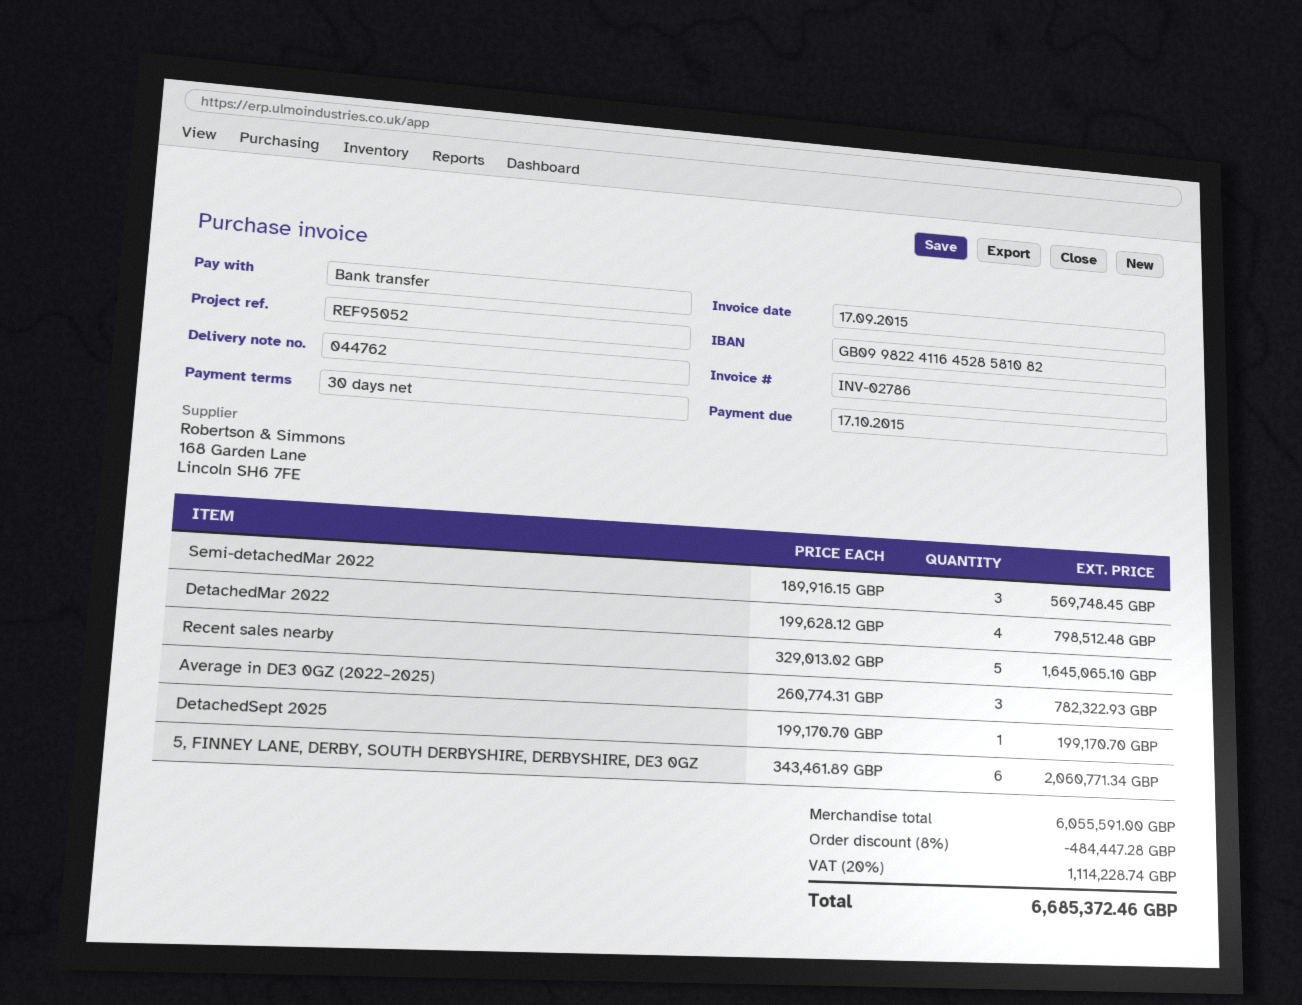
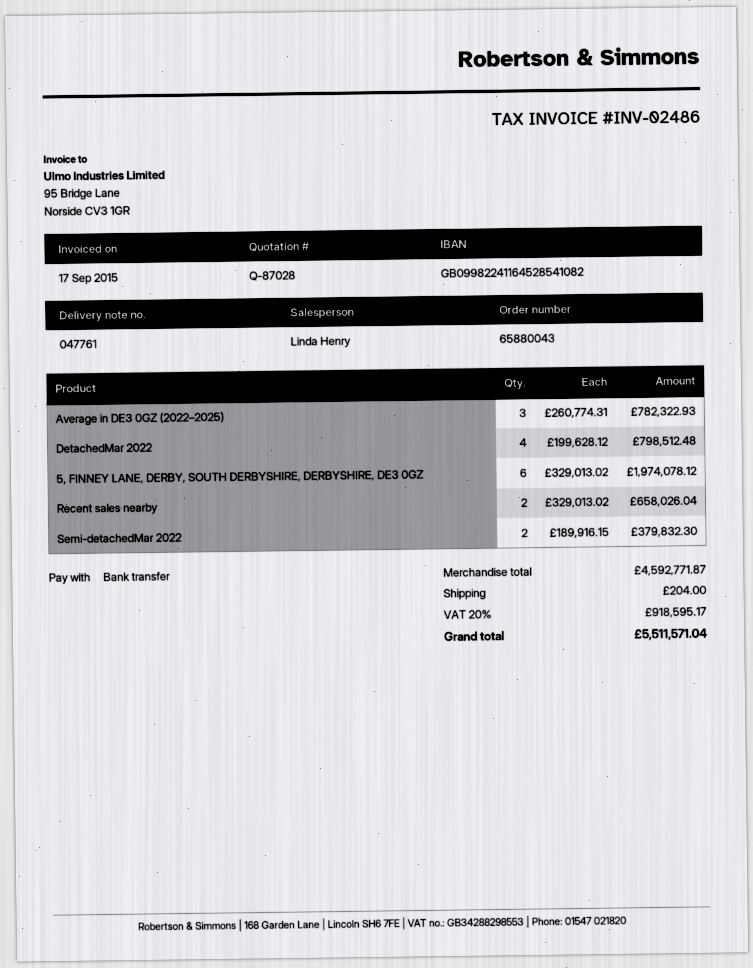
delivery note number: 044762 -> 047761
invoice number: INV-02786 -> INV-02486
bank account: GB09982241164528581082 -> GB09982241164528541082
Semi-detachedMar 2022: 3 x 189916.15 = 569748.45 -> 2 x 189916.15 = 379832.30
Recent sales nearby: 5 x 329013.02 = 1645065.10 -> 2 x 329013.02 = 658026.04
DetachedSept 2025: 1 x 199170.70 = 199170.70 -> none
5, FINNEY LANE, DERBY, SOUTH DERBYSHIRE, DERBYSHIRE, DE3 0GZ: 6 x 343461.89 = 2060771.34 -> 6 x 329013.02 = 1974078.12
subtotal: 6055591.00 -> 4592771.87
discount: 8% = 484447.28 -> none
shipping: none -> 204.00
tax: 20% = 1114228.74 -> 20% = 918595.17
total: 6685372.46 -> 5511571.04

